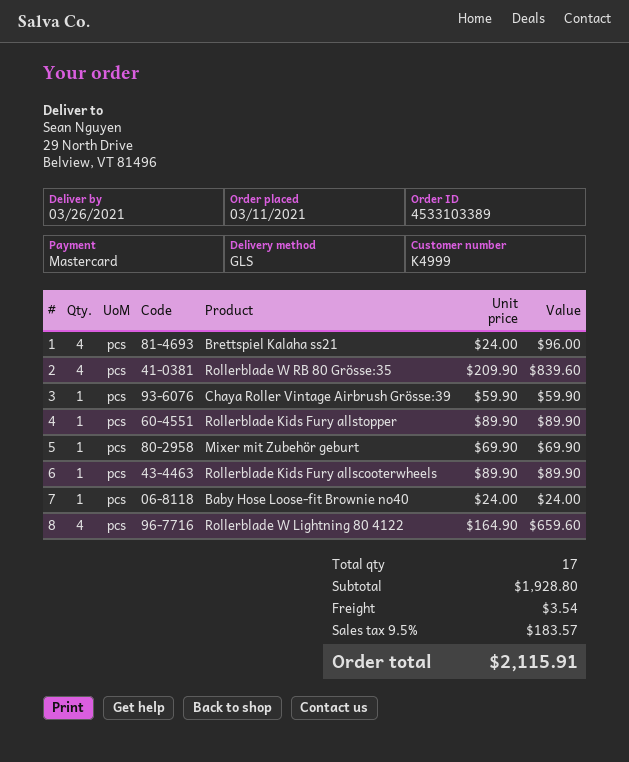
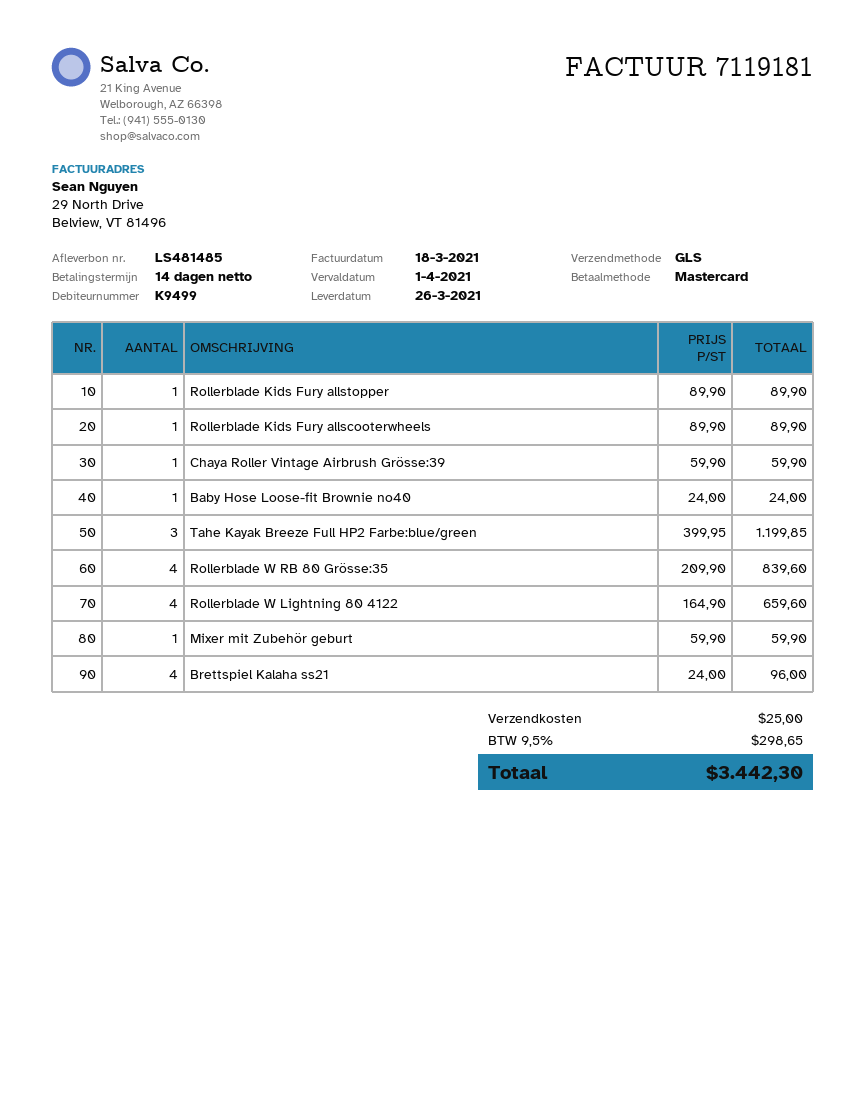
customer number: K4999 -> K9499
Mixer mit Zubehör geburt: 1 x 69.90 = 69.90 -> 1 x 59.90 = 59.90
Tahe Kayak Breeze Full HP2 Farbe:blue/green: none -> 3 x 399.95 = 1199.85
shipping: 3.54 -> 25.00
tax: 9.5% = 183.57 -> 9.5% = 298.65
total: 2115.91 -> 3442.30

